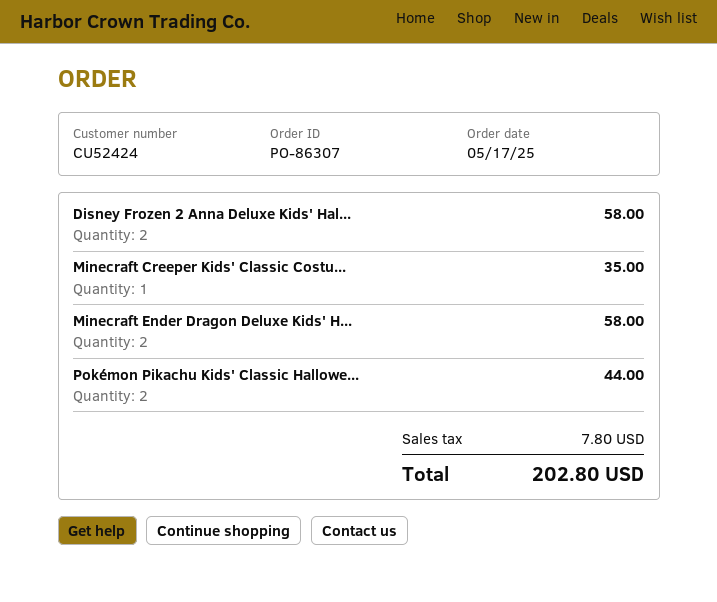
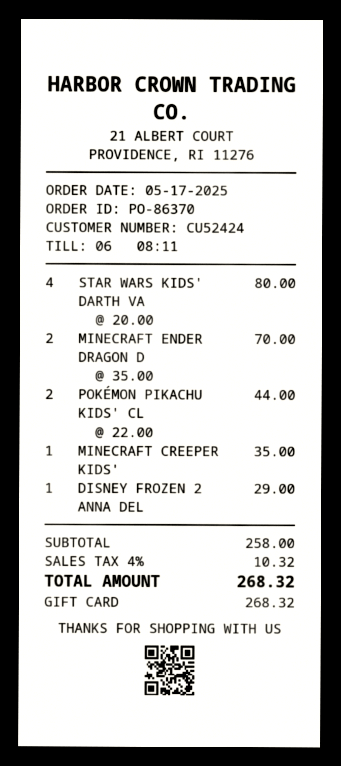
order number: PO-86307 -> PO-86370
Disney Frozen 2 Anna Deluxe Kids' Hal...: 2 for 58.00 -> 1 for 29.00
Minecraft Ender Dragon Deluxe Kids' H...: 2 for 58.00 -> 2 for 70.00
STAR WARS KIDS' DARTH VA: none -> 4 for 80.00
tax: 7.80 -> 10.32
total: 202.80 -> 268.32

